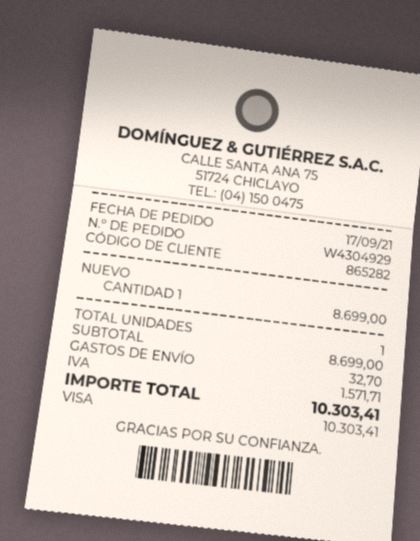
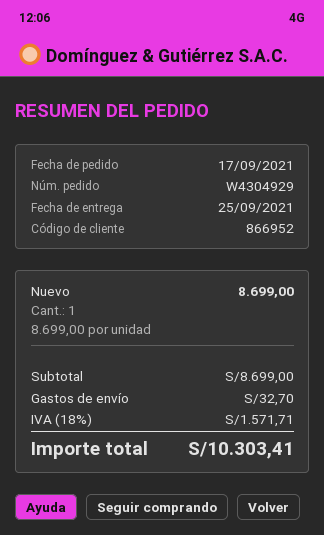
customer number: 865282 -> 866952

